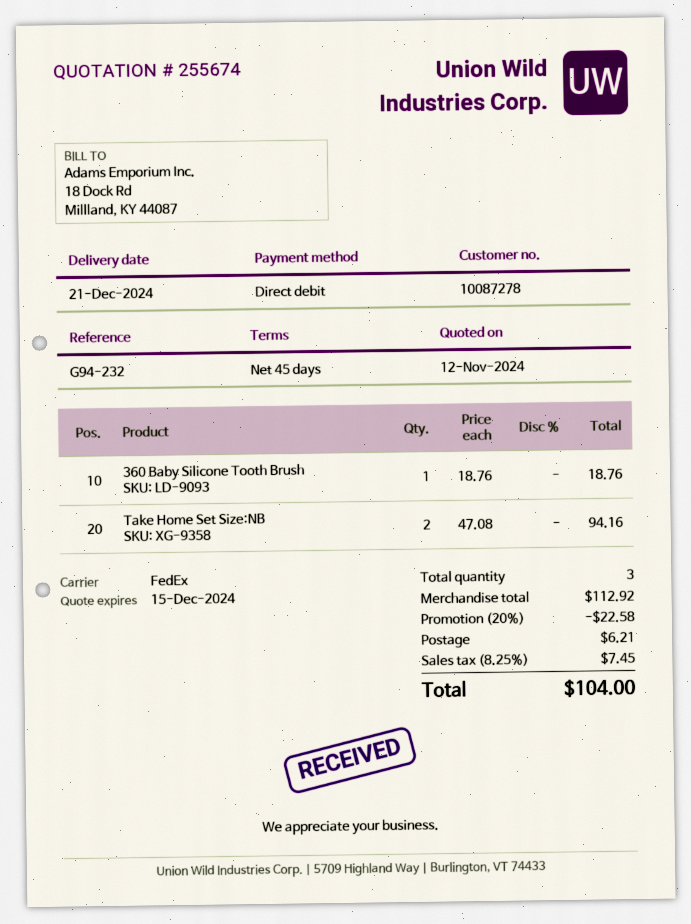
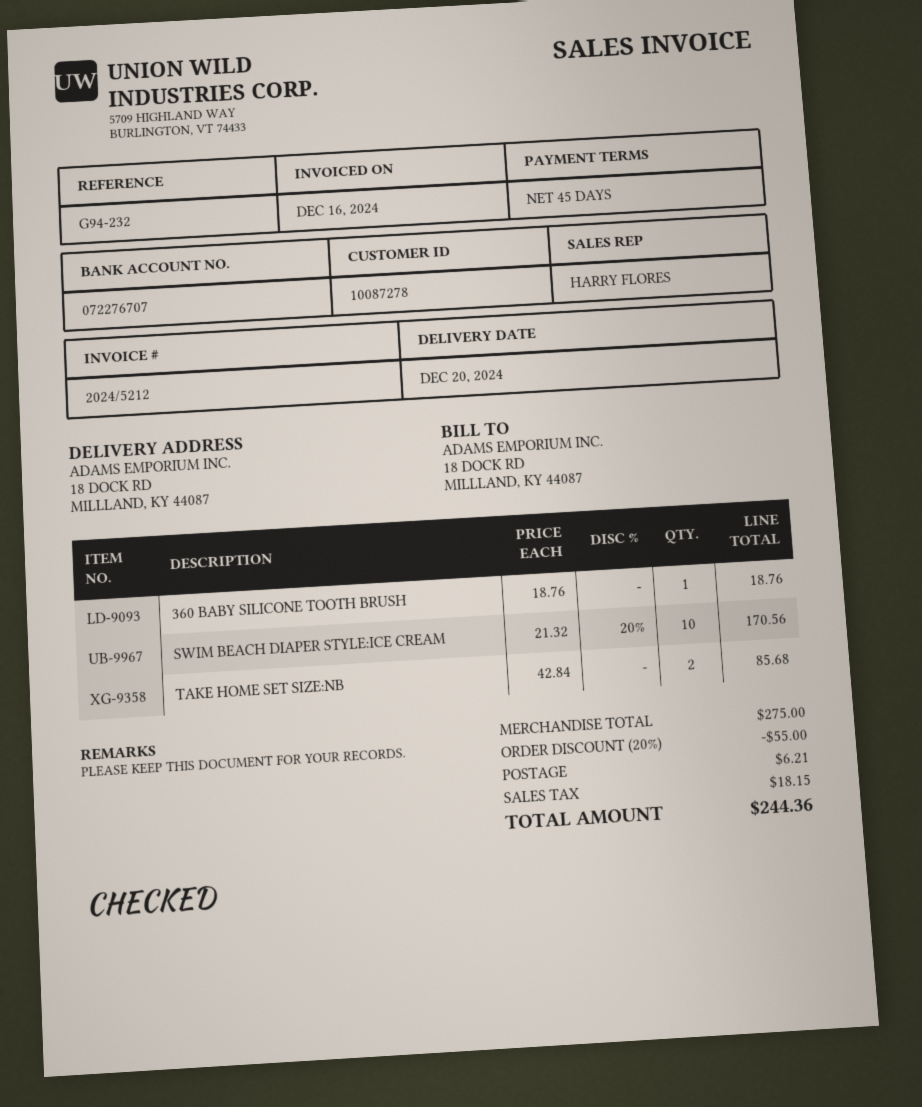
delivery date: 2024-12-21 -> 2024-12-20
Take Home Set Size:NB: 2 x 47.08 = 94.16 -> 2 x 42.84 = 85.68
SWIM BEACH DIAPER STYLE:ICE CREAM: none -> 10 x 21.32 - 20% = 170.56
subtotal: 112.92 -> 275.00
discount: 20% = 22.58 -> 20% = 55.00
tax: 7.45 -> 18.15
total: 104.00 -> 244.36

